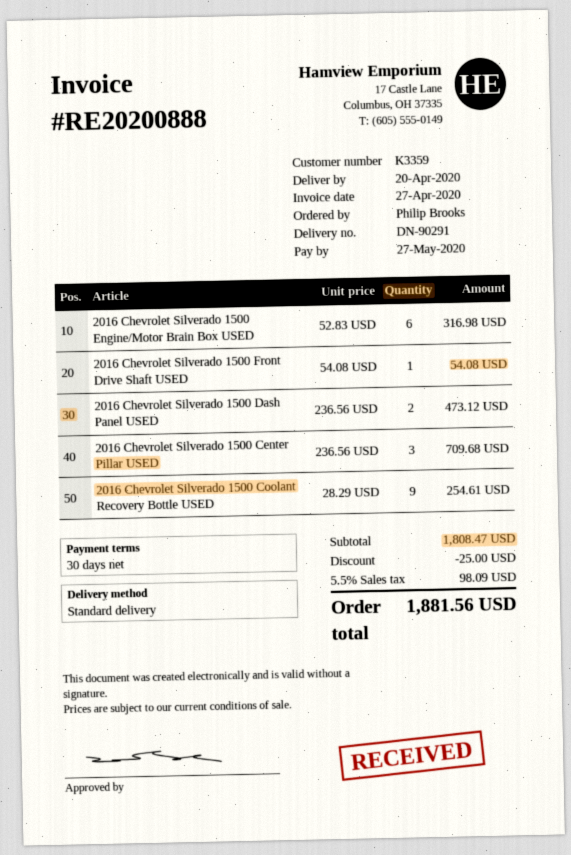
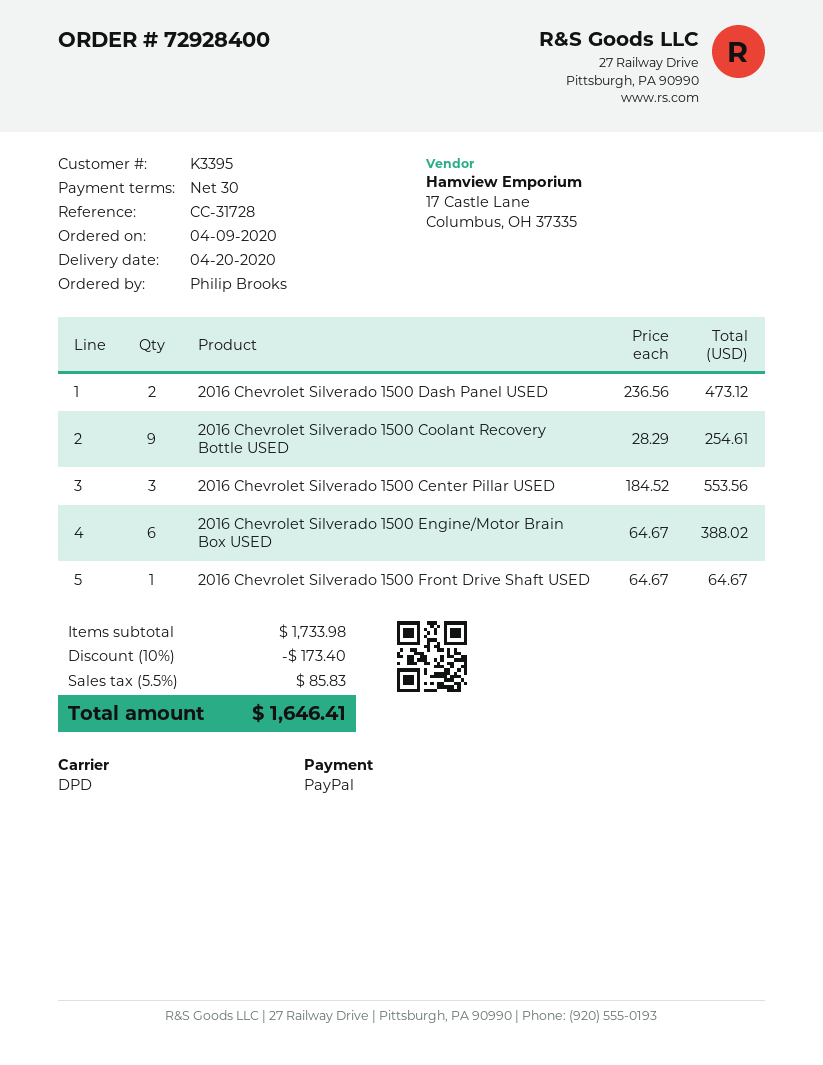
customer number: K3359 -> K3395
shipping method: standard -> DPD
2016 Chevrolet Silverado 1500 Engine/Motor Brain Box USED: 6 x 52.83 = 316.98 -> 6 x 64.67 = 388.02
2016 Chevrolet Silverado 1500 Front Drive Shaft USED: 1 x 54.08 = 54.08 -> 1 x 64.67 = 64.67
2016 Chevrolet Silverado 1500 Center Pillar USED: 3 x 236.56 = 709.68 -> 3 x 184.52 = 553.56
subtotal: 1808.47 -> 1733.98
discount: 25.00 -> 173.40
tax: 5.5% = 98.09 -> 5.5% = 85.83
total: 1881.56 -> 1646.41

